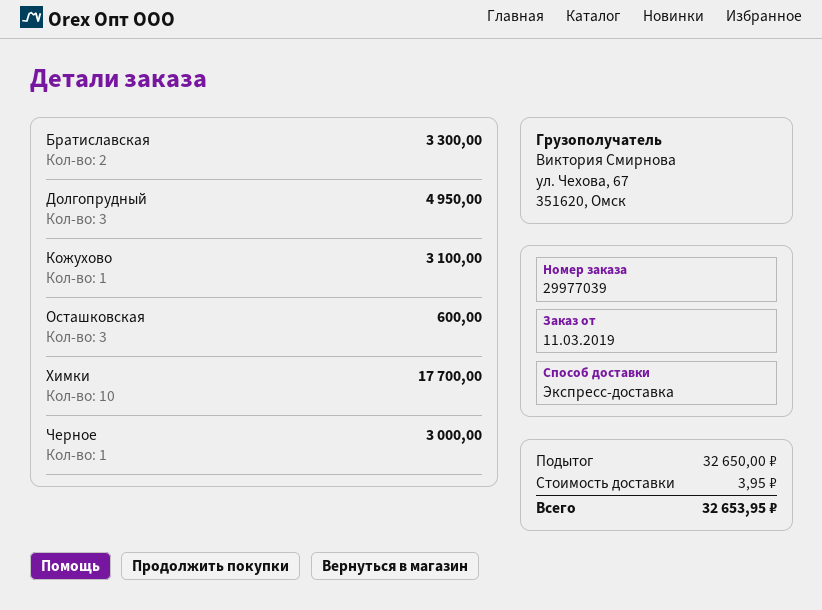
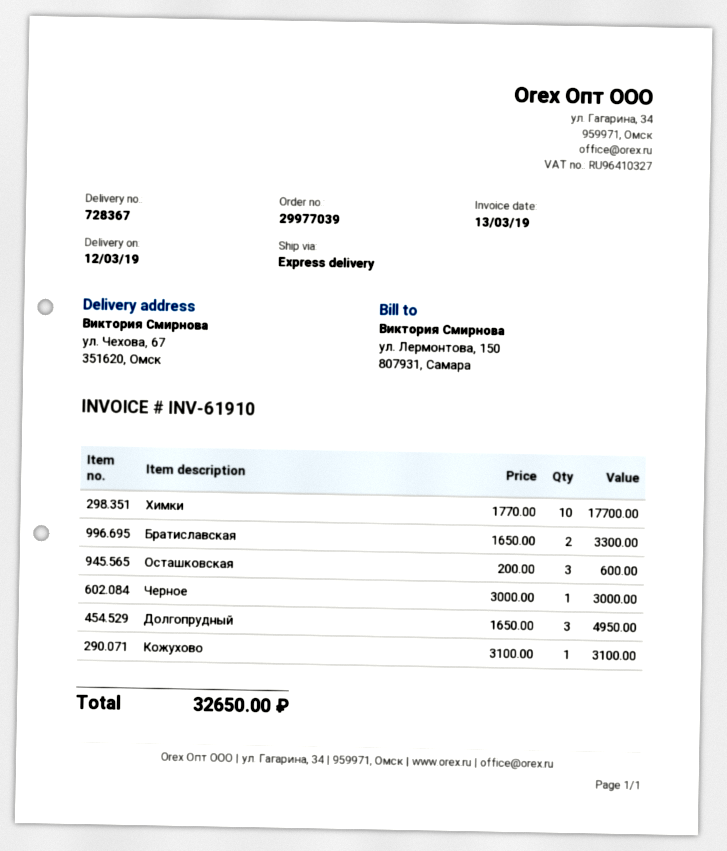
shipping: 3.95 -> none
total: 32653.95 -> 32650.00

